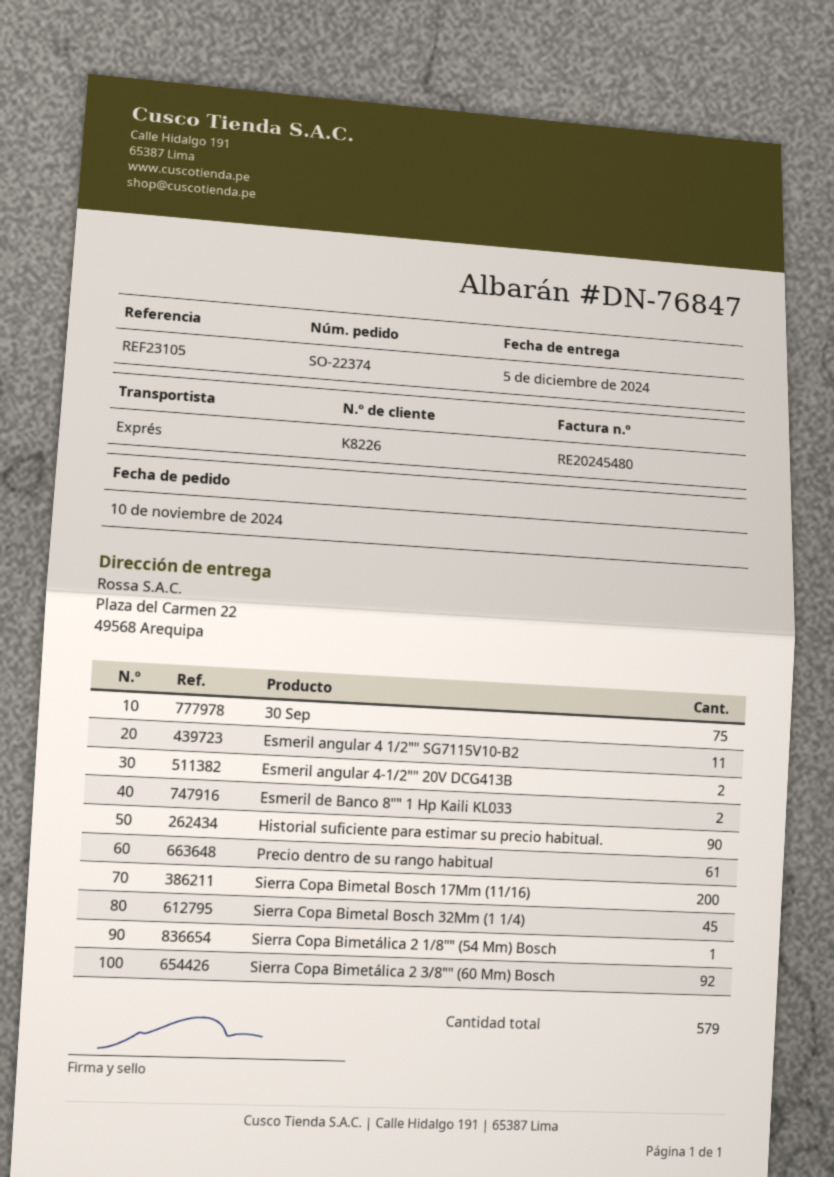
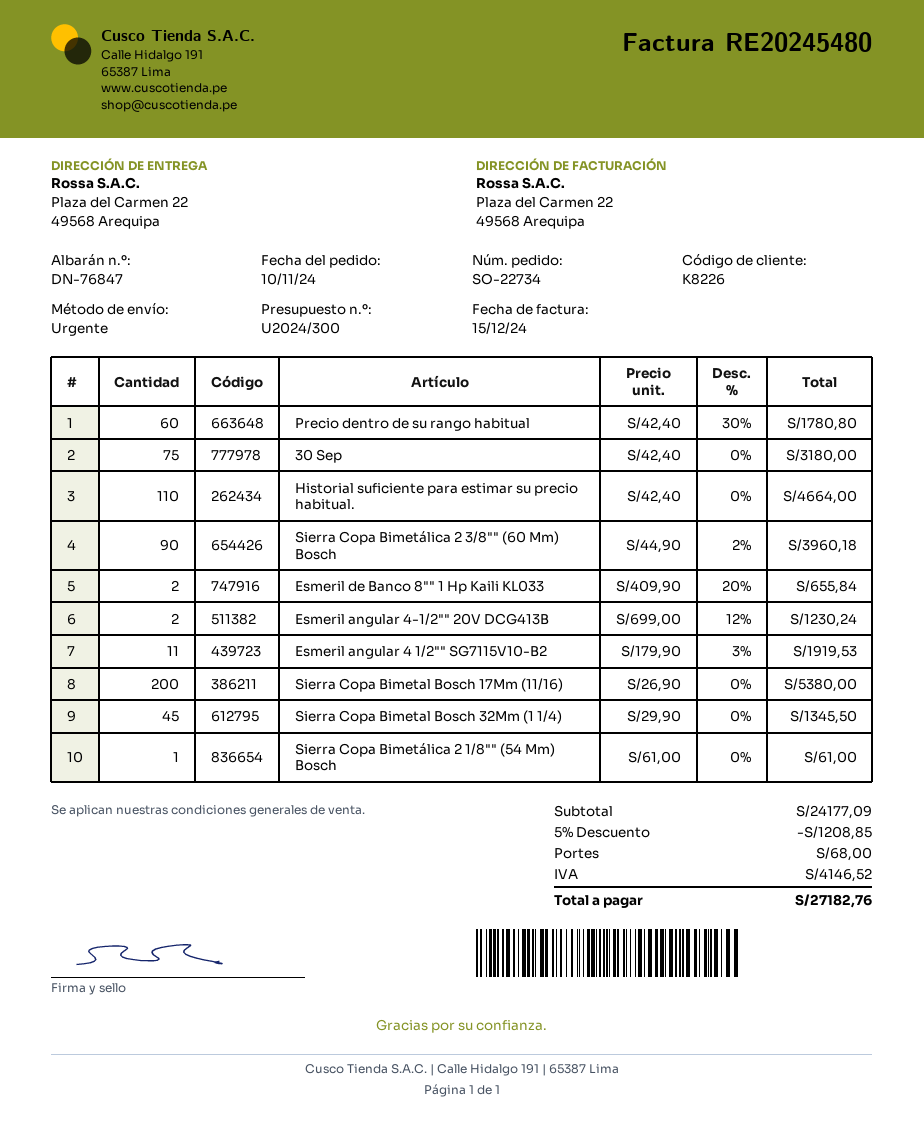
order number: SO-22374 -> SO-22734
Historial suficiente para estimar su precio habitual.: 90 -> 110
Precio dentro de su rango habitual: 61 -> 60
Sierra Copa Bimetálica 2 3/8"" (60 Mm) Bosch: 92 -> 90

